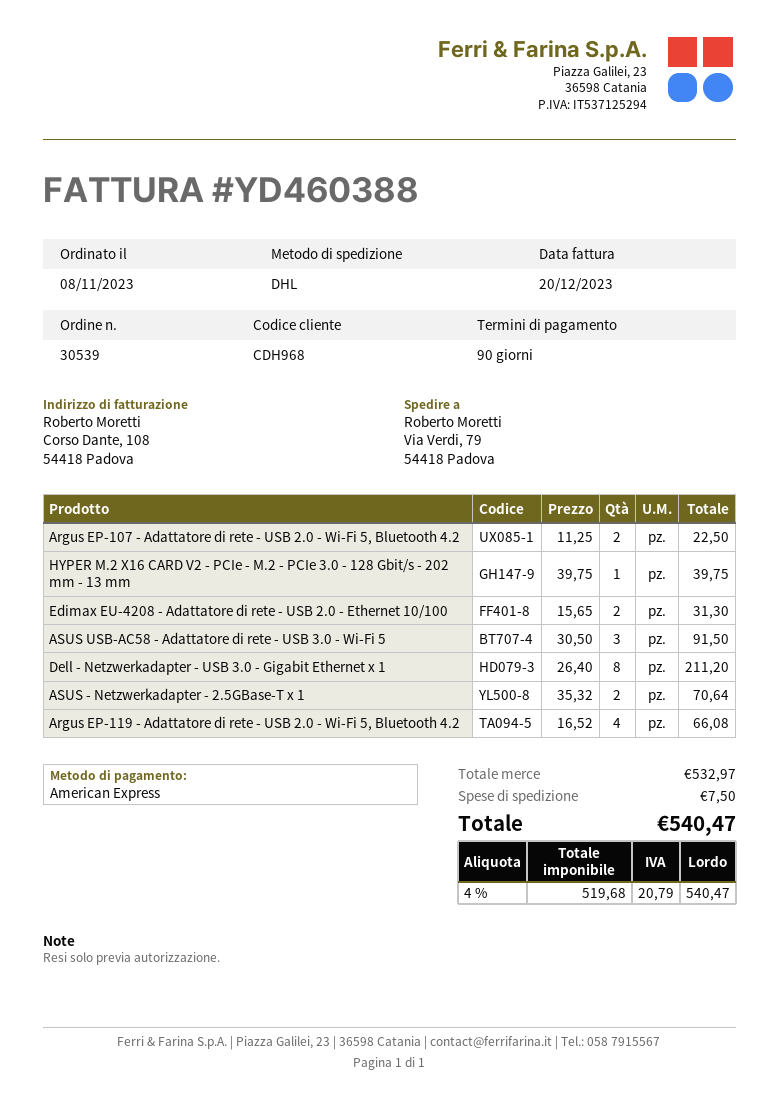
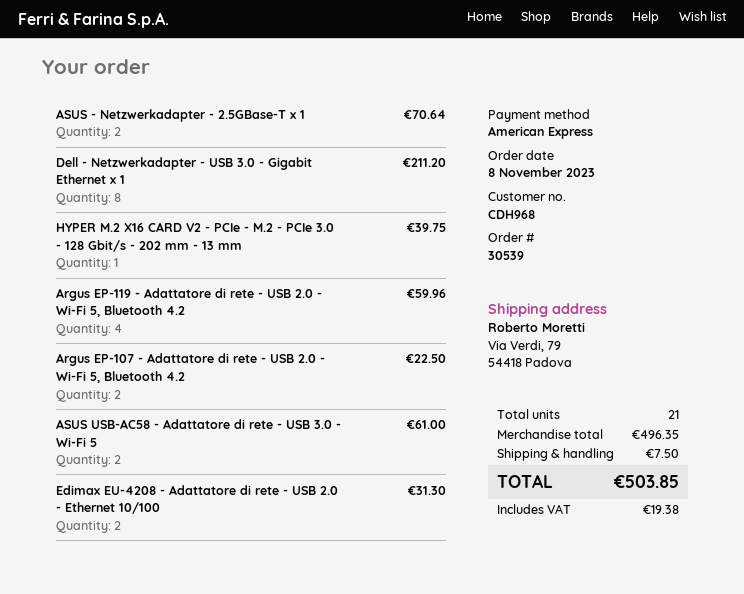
ASUS USB-AC58 - Adattatore di rete - USB 3.0 - Wi-Fi 5: 3 for 91.50 -> 2 for 61.00
Argus EP-119 - Adattatore di rete - USB 2.0 - Wi-Fi 5, Bluetooth 4.2: 4 for 66.08 -> 4 for 59.96
subtotal: 532.97 -> 496.35
tax: 20.79 -> 19.38
total: 540.47 -> 503.85

